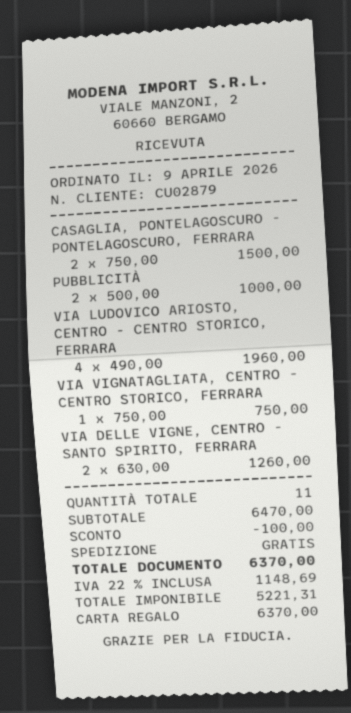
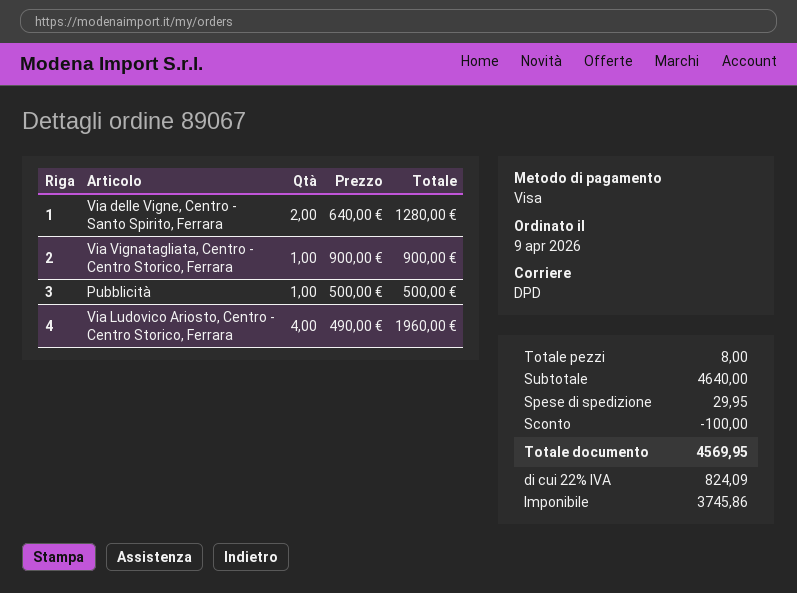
payment method: gift card -> Visa
CASAGLIA, PONTELAGOSCURO - PONTELAGOSCURO, FERRARA: 2 x 750.00 = 1500.00 -> none
PUBBLICITÀ: 2 x 500.00 = 1000.00 -> 1 x 500.00 = 500.00
VIA VIGNATAGLIATA, CENTRO - CENTRO STORICO, FERRARA: 1 x 750.00 = 750.00 -> 1 x 900.00 = 900.00
VIA DELLE VIGNE, CENTRO - SANTO SPIRITO, FERRARA: 2 x 630.00 = 1260.00 -> 2 x 640.00 = 1280.00
total quantity: 11 -> 8
subtotal: 6470.00 -> 4640.00
shipping: 0.00 -> 29.95
net: 5221.31 -> 3745.86
tax: 22% = 1148.69 -> 22% = 824.09
total: 6370.00 -> 4569.95

